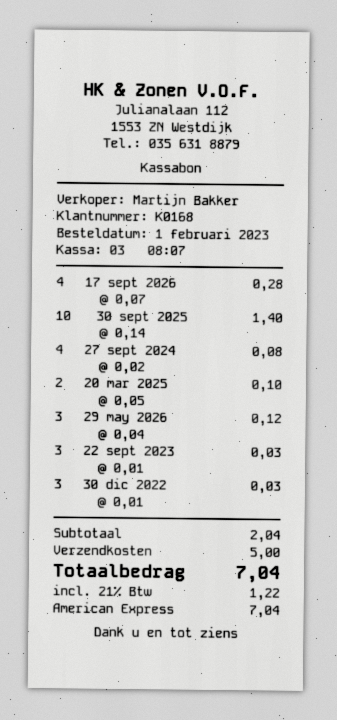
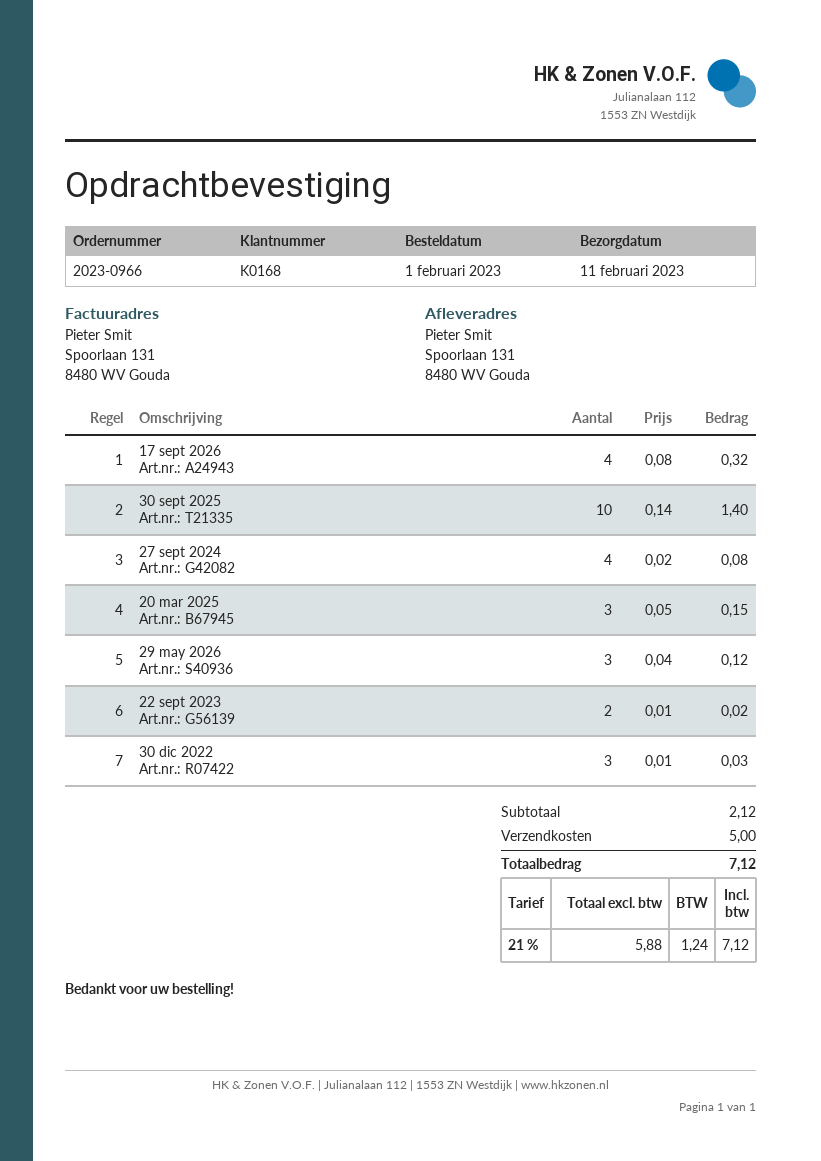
17 sept 2026: 4 x 0.07 = 0.28 -> 4 x 0.08 = 0.32
20 mar 2025: 2 x 0.05 = 0.10 -> 3 x 0.05 = 0.15
22 sept 2023: 3 x 0.01 = 0.03 -> 2 x 0.01 = 0.02
subtotal: 2.04 -> 2.12
tax: 21% = 1.22 -> 21% = 1.24
total: 7.04 -> 7.12

